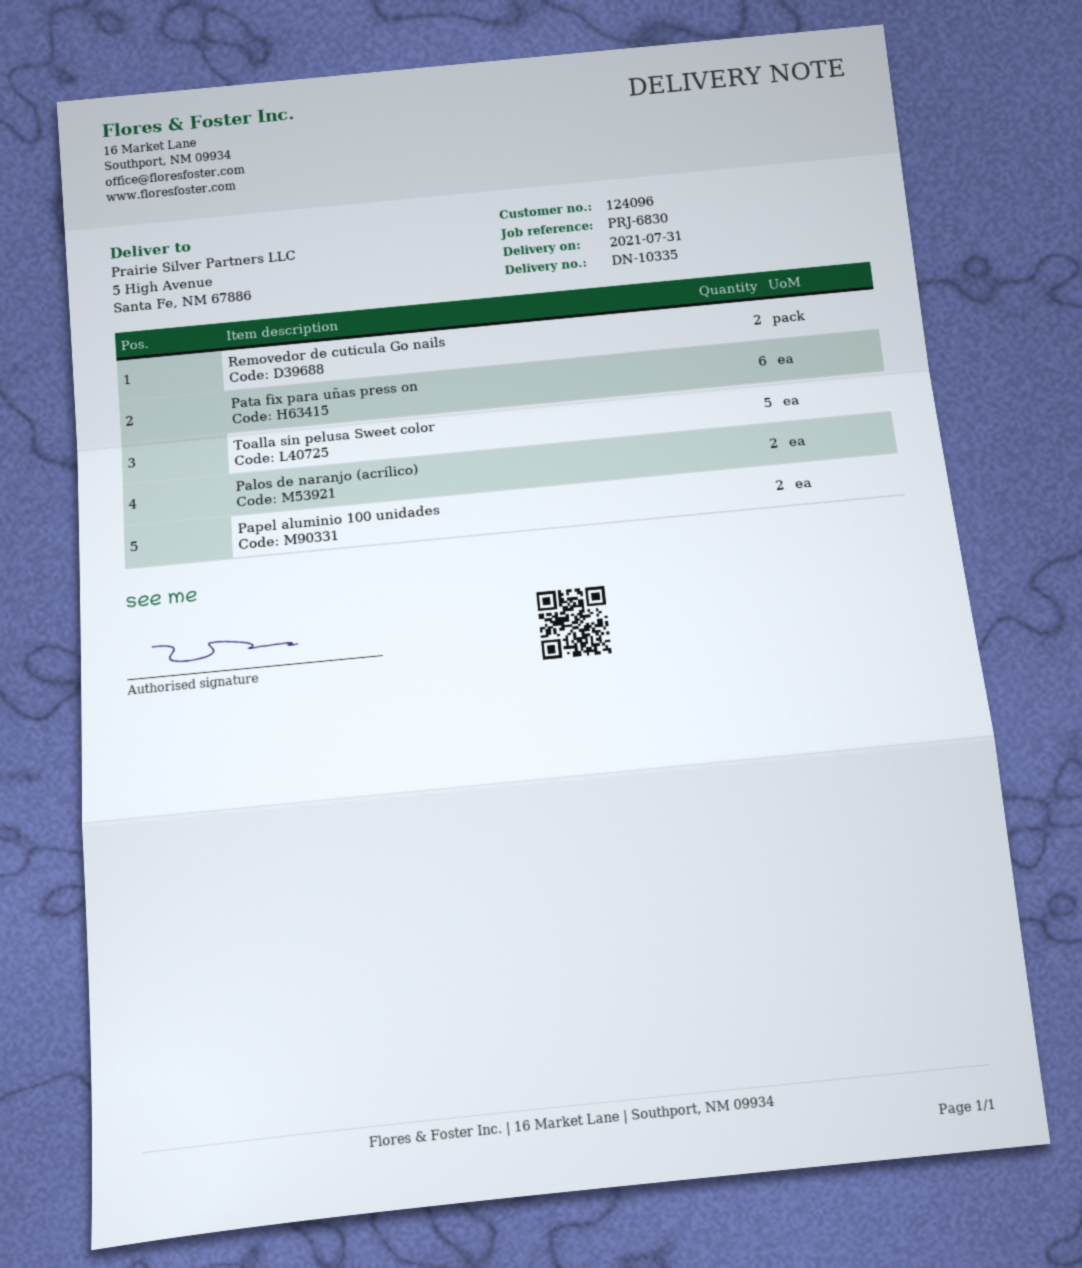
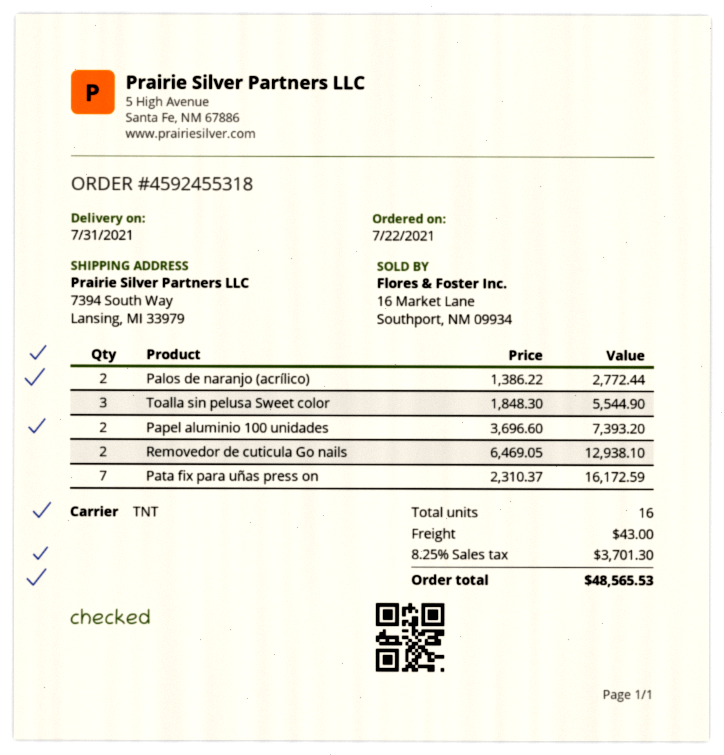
ship to: 5 High Avenue, Santa Fe, NM 67886 -> 7394 South Way, Lansing, MI 33979
Pata fix para uñas press on: 6 -> 7
Toalla sin pelusa Sweet color: 5 -> 3

